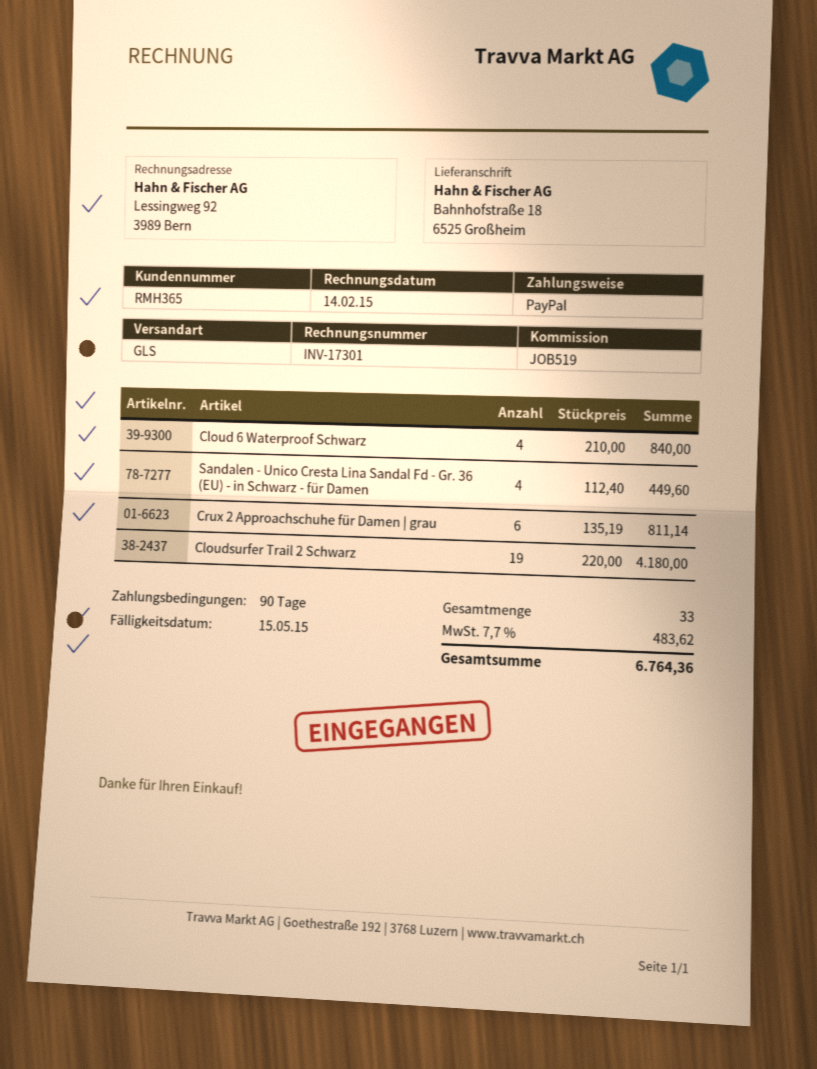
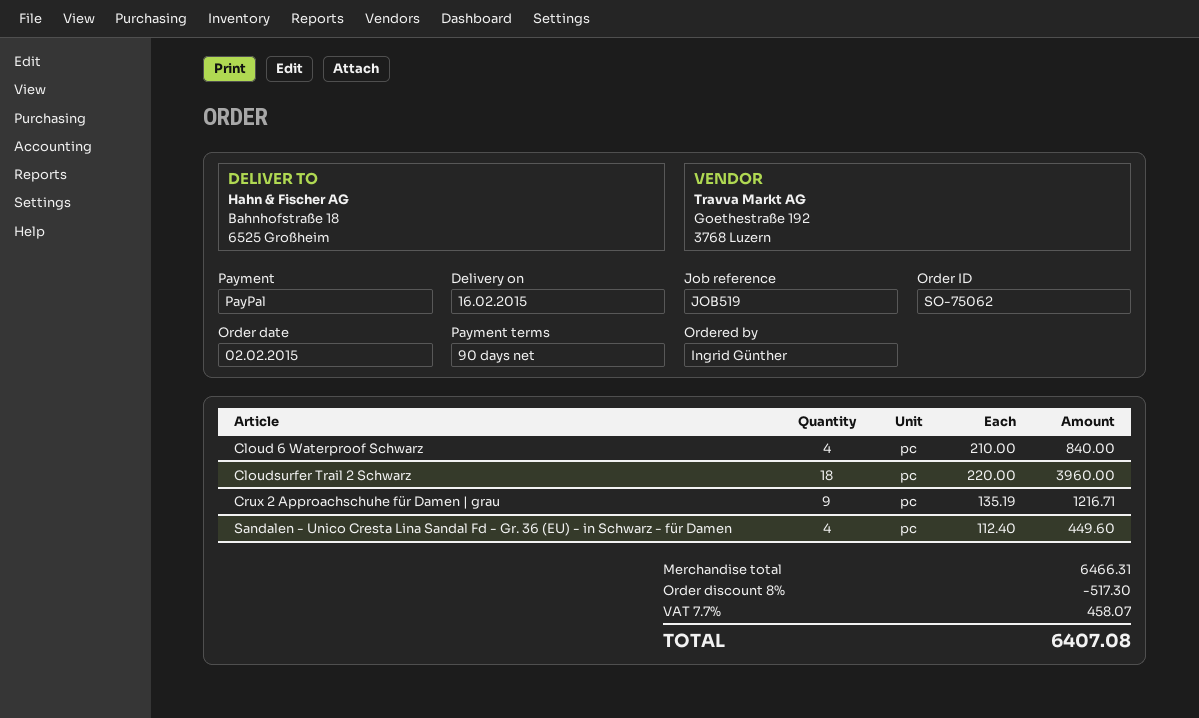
Crux 2 Approachschuhe für Damen | grau: 6 x 135.19 = 811.14 -> 9 x 135.19 = 1216.71
Cloudsurfer Trail 2 Schwarz: 19 x 220.00 = 4180.00 -> 18 x 220.00 = 3960.00
discount: none -> 8% = 517.30
tax: 7.7% = 483.62 -> 7.7% = 458.07
total: 6764.36 -> 6407.08

